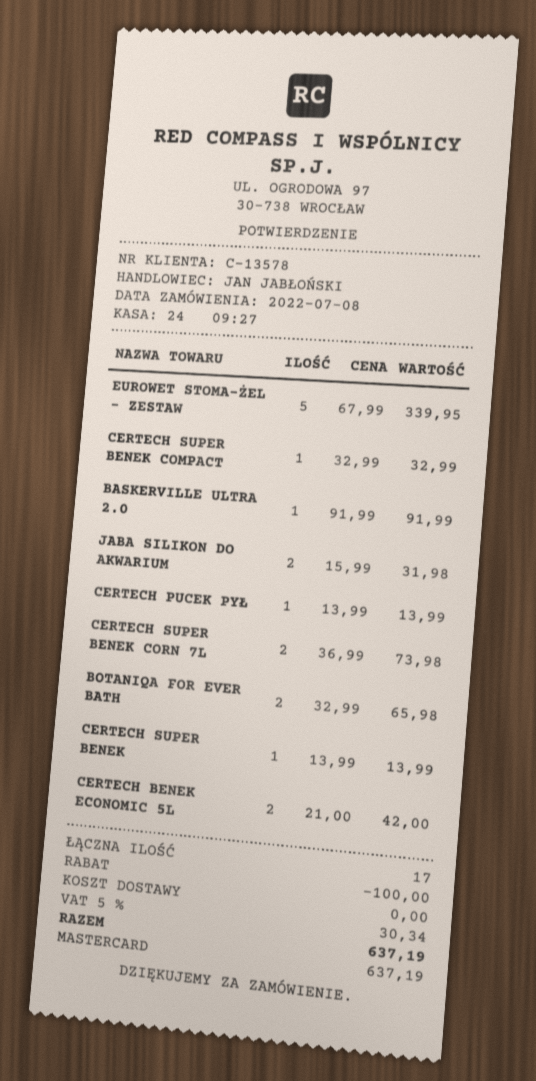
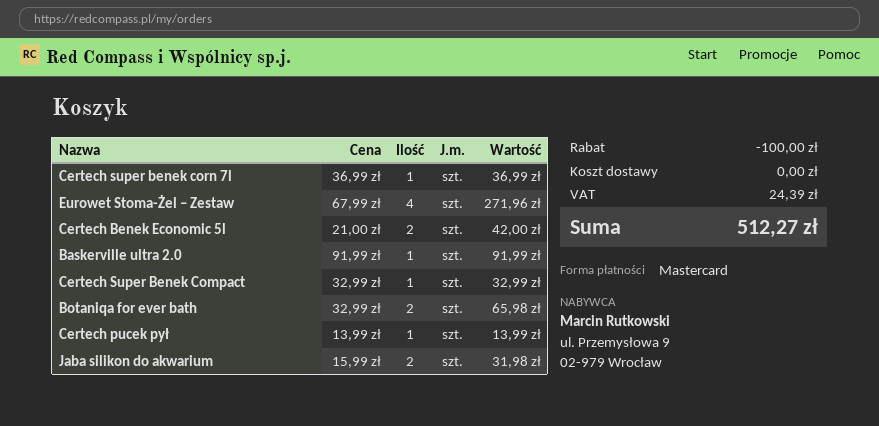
EUROWET STOMA-ŻEL – ZESTAW: 5 x 67.99 = 339.95 -> 4 x 67.99 = 271.96
CERTECH SUPER BENEK CORN 7L: 2 x 36.99 = 73.98 -> 1 x 36.99 = 36.99
CERTECH SUPER BENEK: 1 x 13.99 = 13.99 -> none
tax: 30.34 -> 24.39
total: 637.19 -> 512.27

